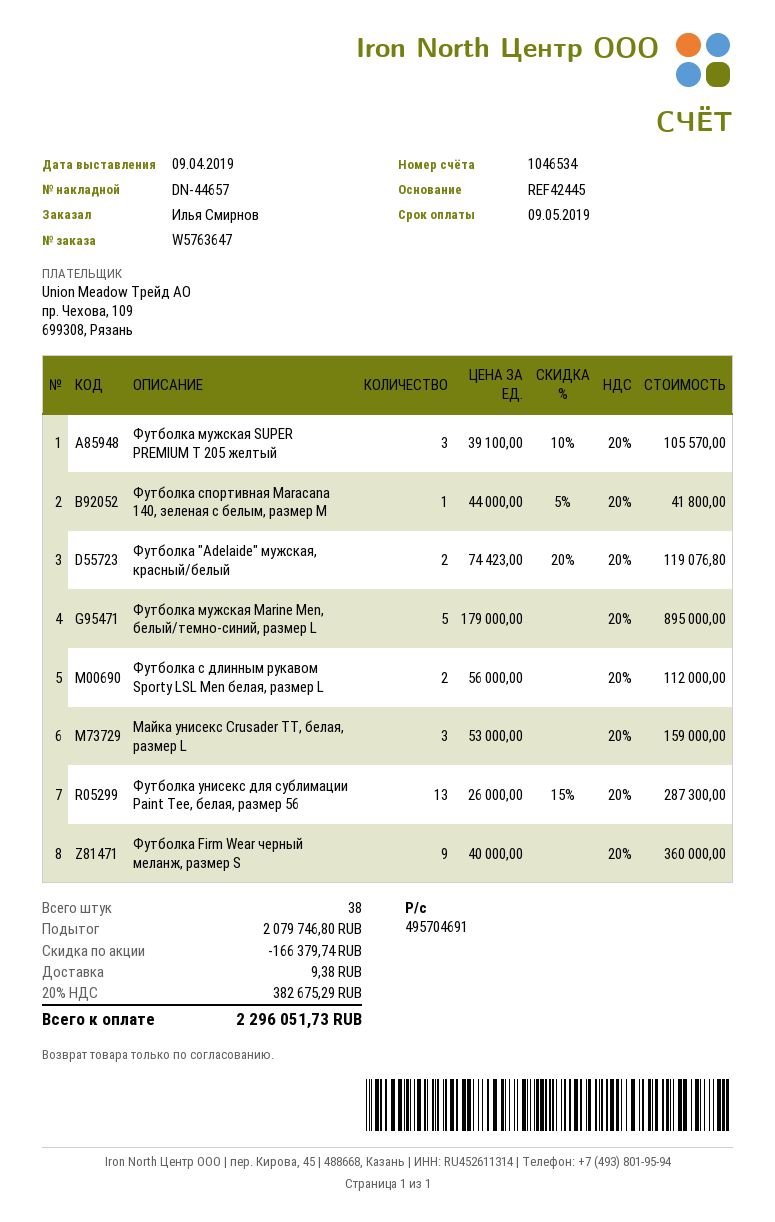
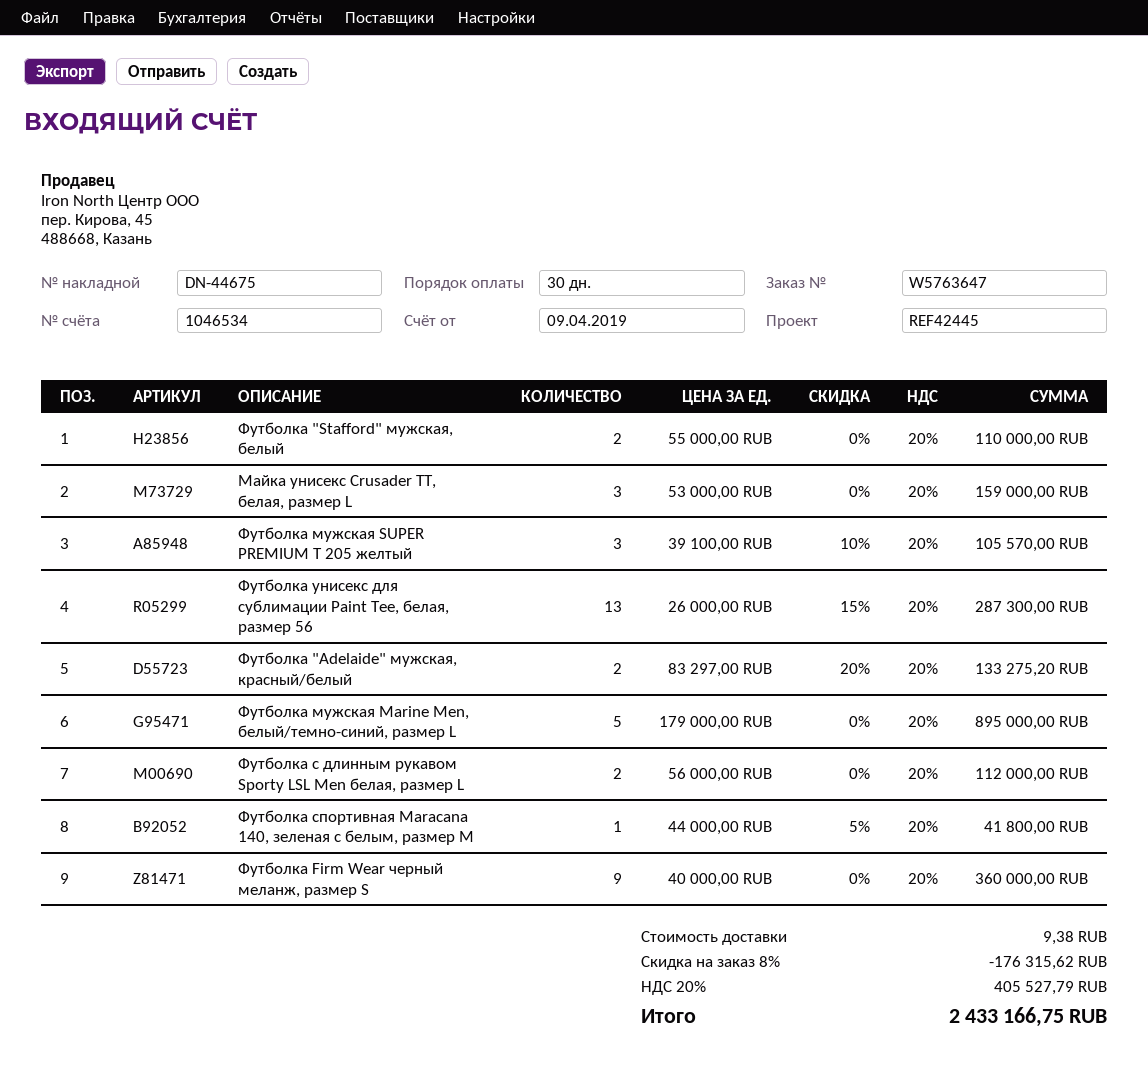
delivery note number: DN-44657 -> DN-44675
Футболка "Adelaide" мужская, красный/белый: 2 x 74423.00 - 20% = 119076.80 -> 2 x 83297.00 - 20% = 133275.20
Футболка "Stafford" мужская, белый: none -> 2 x 55000.00 = 110000.00
discount: 166379.74 -> 176315.62
tax: 20% = 382675.29 -> 20% = 405527.79
total: 2296051.73 -> 2433166.75

